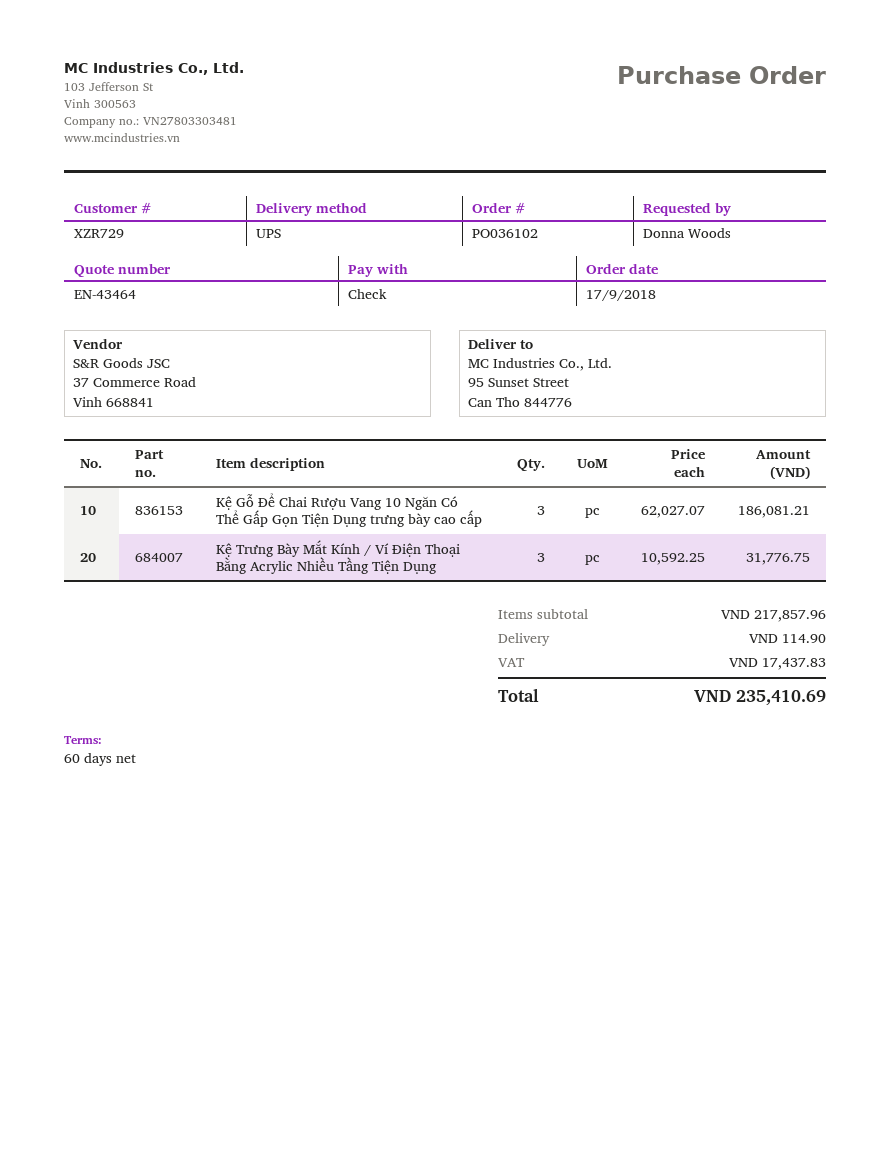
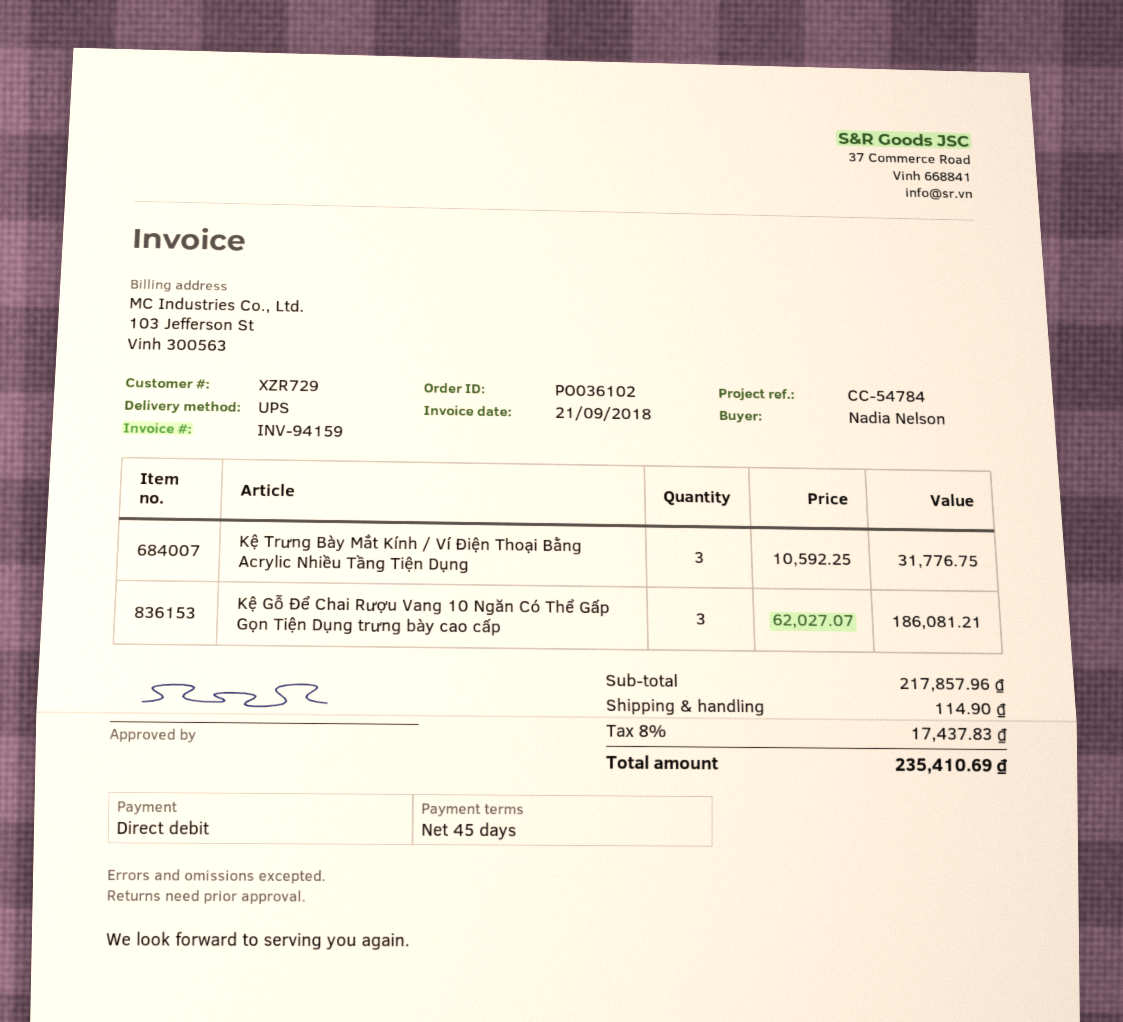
payment terms: 60 days -> 45 days
ordered by: Donna Woods -> Nadia Nelson
payment method: cheque -> direct debit

